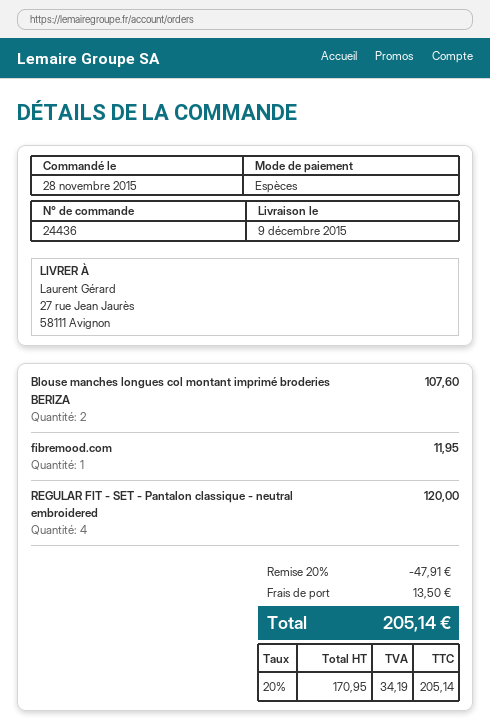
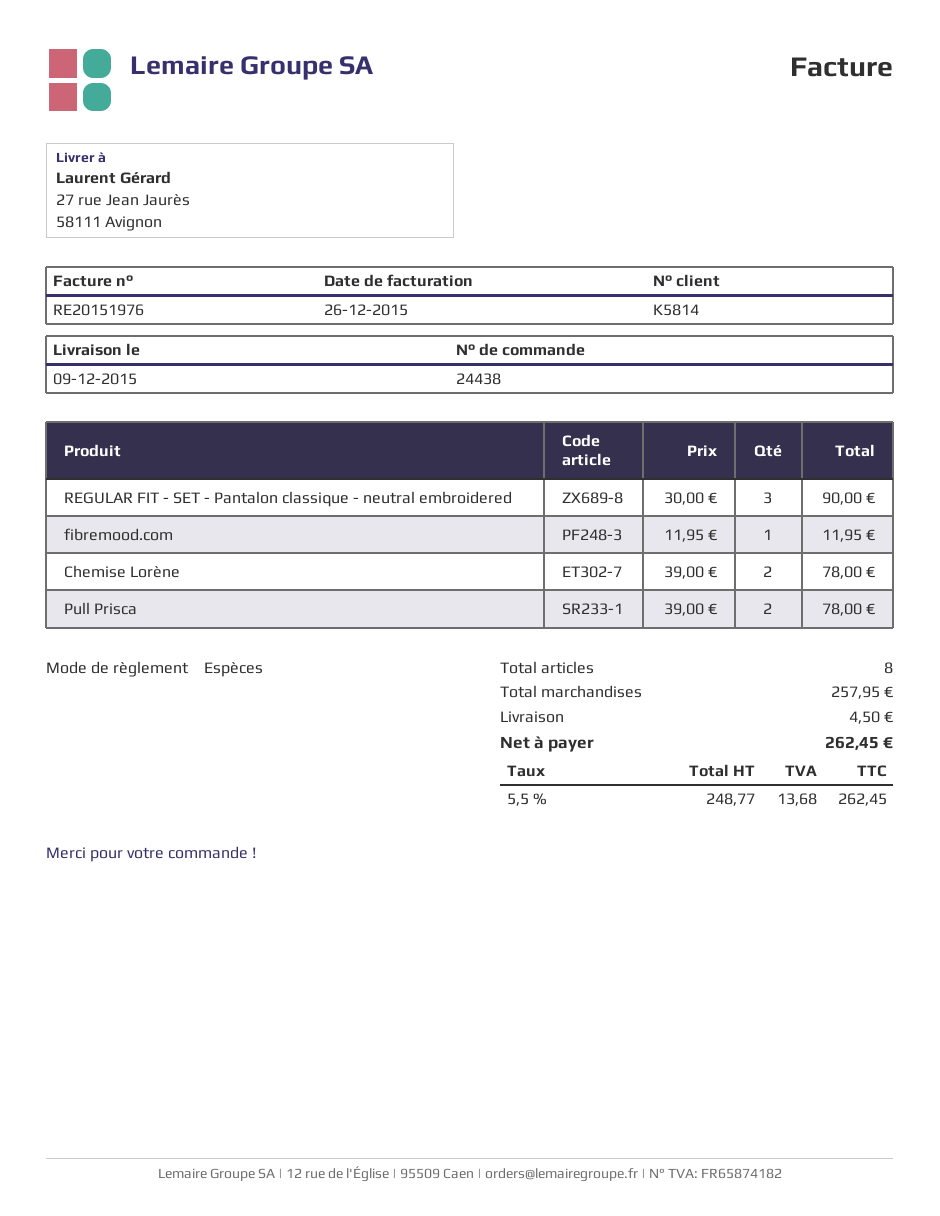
order number: 24436 -> 24438
Blouse manches longues col montant imprimé broderies BERIZA: 2 for 107.60 -> none
REGULAR FIT - SET - Pantalon classique - neutral embroidered: 4 for 120.00 -> 3 for 90.00
Chemise Lorène: none -> 2 for 78.00
Pull Prisca: none -> 2 for 78.00
discount: 20% = 47.91 -> none
shipping: 13.50 -> 4.50
net: 170.95 -> 248.77
tax: 20% = 34.19 -> 5.5% = 13.68
total: 205.14 -> 262.45

